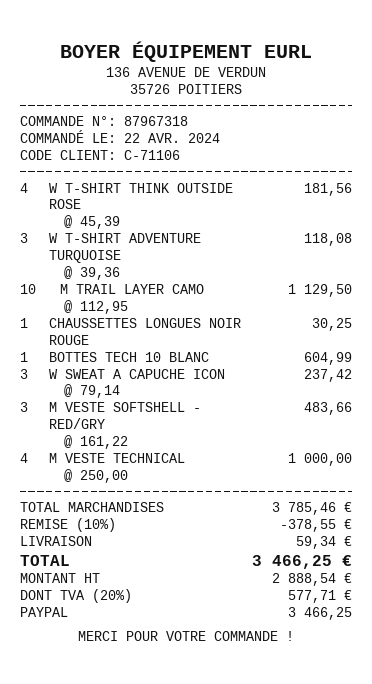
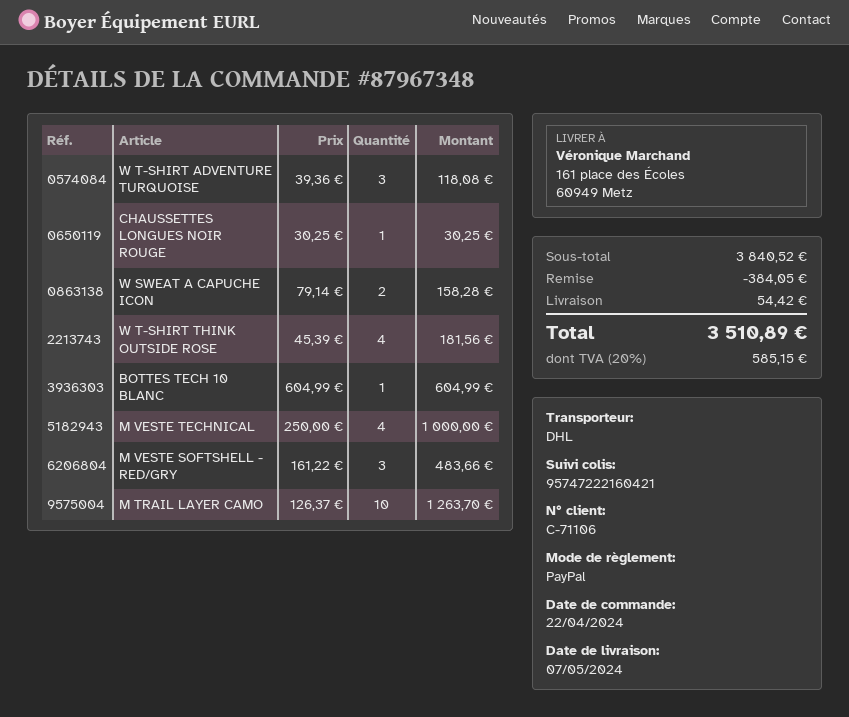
order number: 87967318 -> 87967348
M TRAIL LAYER CAMO: 10 x 112.95 = 1129.50 -> 10 x 126.37 = 1263.70
W SWEAT A CAPUCHE ICON: 3 x 79.14 = 237.42 -> 2 x 79.14 = 158.28
subtotal: 3785.46 -> 3840.52
discount: 378.55 -> 384.05
shipping: 59.34 -> 54.42
tax: 20% = 577.71 -> 20% = 585.15
total: 3466.25 -> 3510.89

